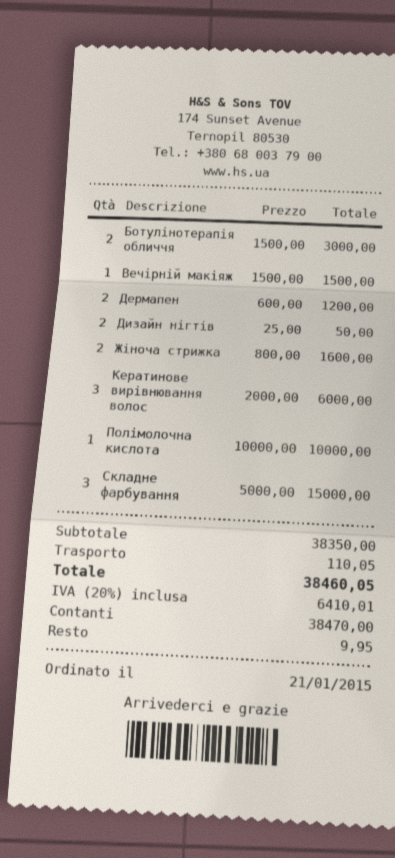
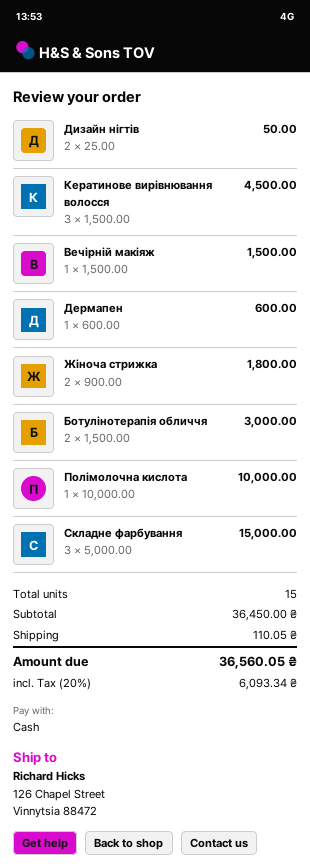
Дермапен: 2 x 600.00 = 1200.00 -> 1 x 600.00 = 600.00
Жіноча стрижка: 2 x 800.00 = 1600.00 -> 2 x 900.00 = 1800.00
Кератинове вирівнювання волос: 3 x 2000.00 = 6000.00 -> 3 x 1500.00 = 4500.00
subtotal: 38350.00 -> 36450.00
tax: 20% = 6410.01 -> 20% = 6093.34
total: 38460.05 -> 36560.05

